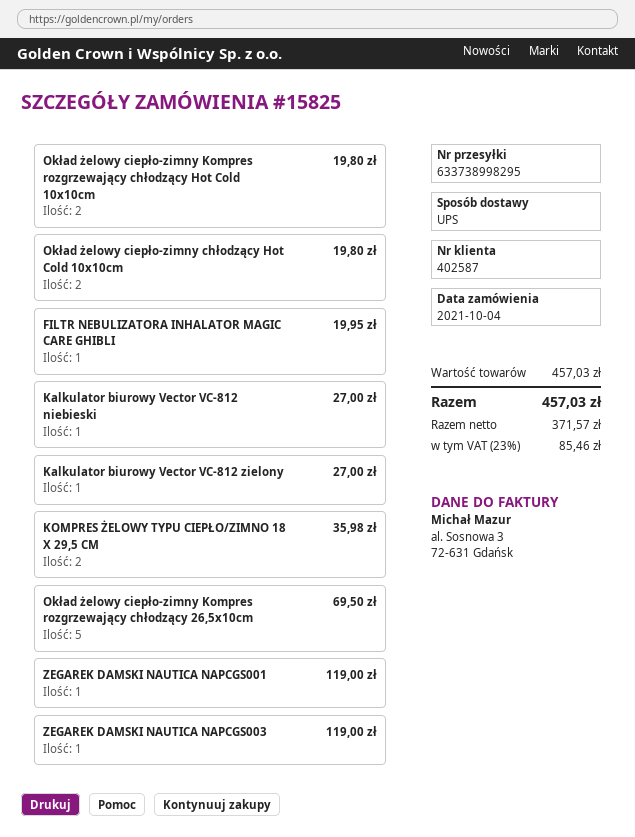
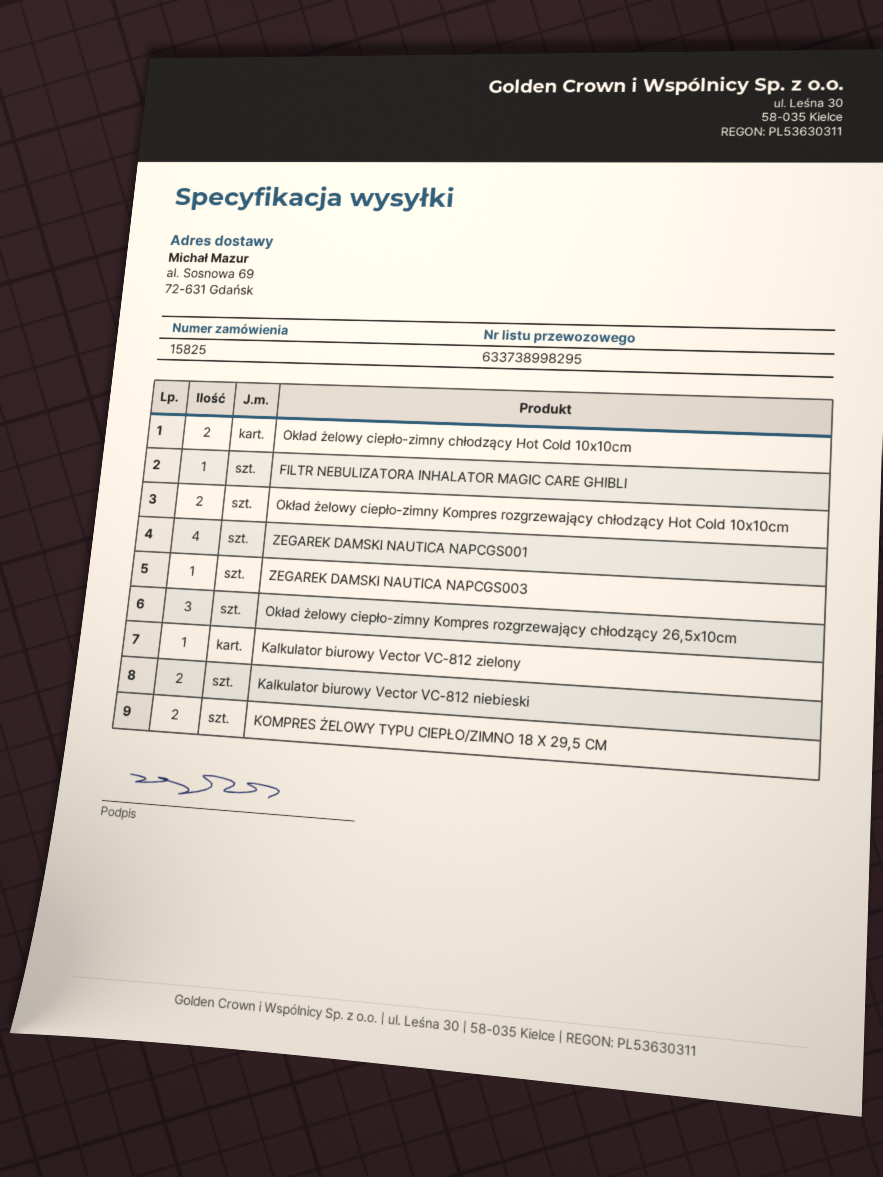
Kalkulator biurowy Vector VC-812 niebieski: 1 -> 2
Okład żelowy ciepło-zimny Kompres rozgrzewający chłodzący 26,5x10cm: 5 -> 3
ZEGAREK DAMSKI NAUTICA NAPCGS001: 1 -> 4

